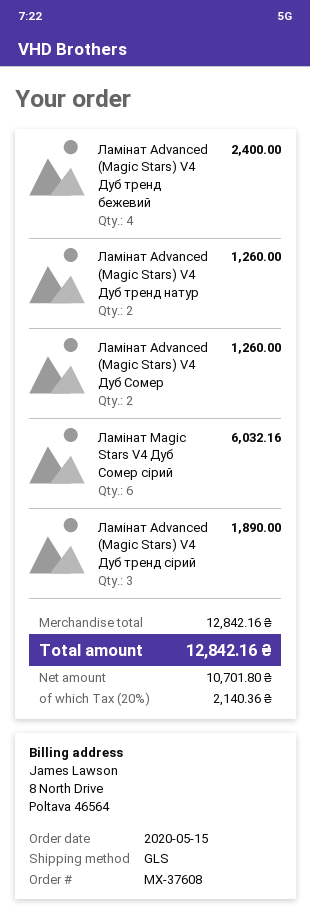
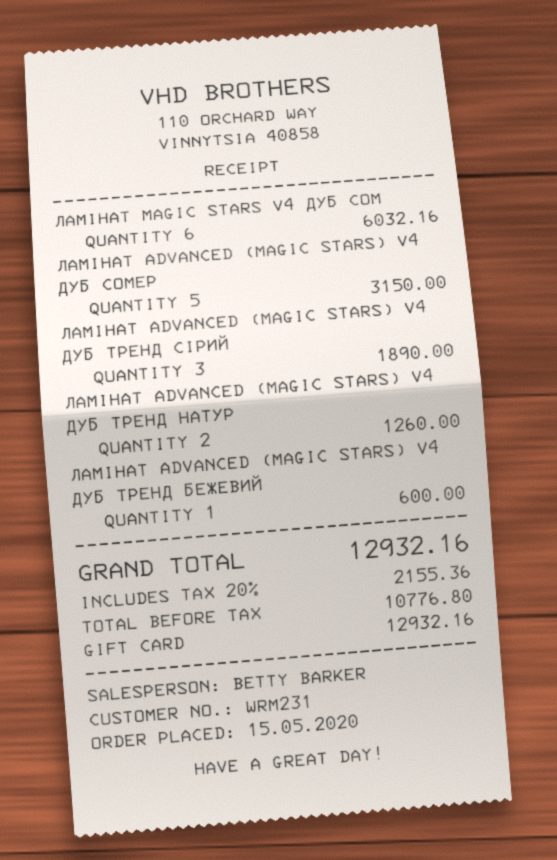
Ламінат Advanced (Magic Stars) V4 Дуб тренд бежевий: 4 for 2400.00 -> 1 for 600.00
Ламінат Advanced (Magic Stars) V4 Дуб Сомер: 2 for 1260.00 -> 5 for 3150.00
net: 10701.80 -> 10776.80
tax: 20% = 2140.36 -> 20% = 2155.36
total: 12842.16 -> 12932.16

